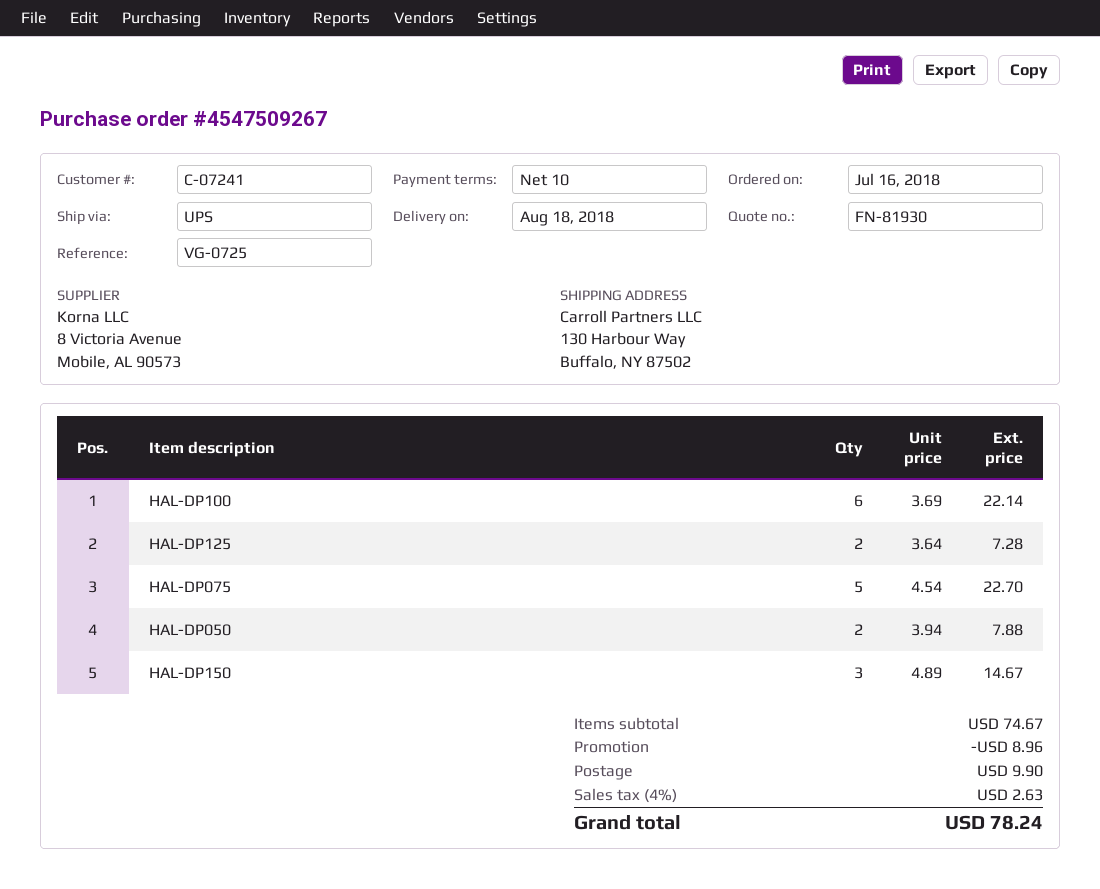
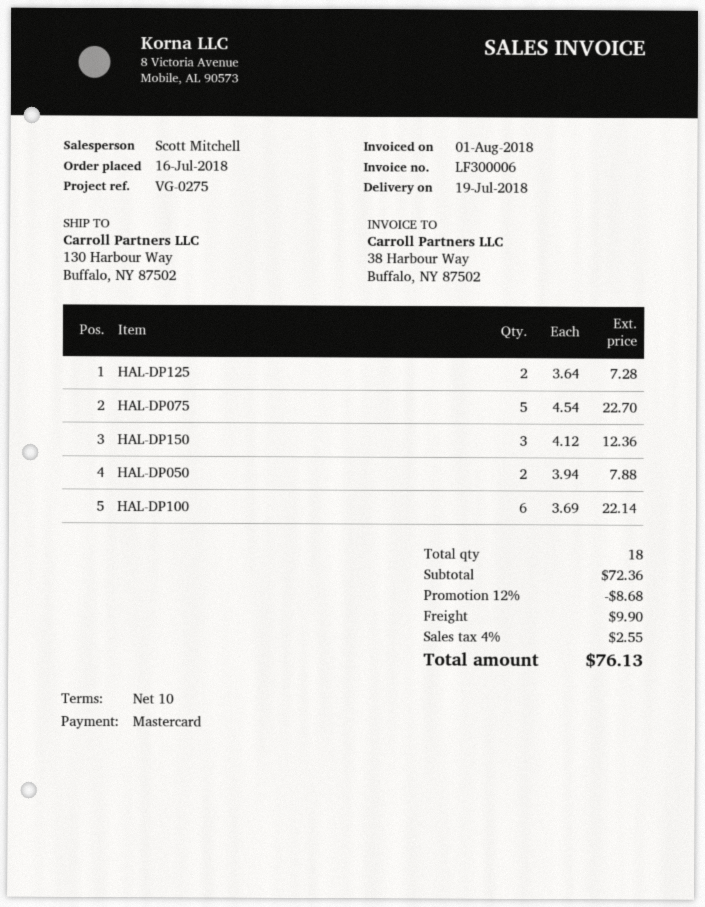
delivery date: 2018-08-18 -> 2018-07-19
reference: VG-0725 -> VG-0275
HAL-DP150: 3 x 4.89 = 14.67 -> 3 x 4.12 = 12.36
subtotal: 74.67 -> 72.36
discount: 8.96 -> 8.68
tax: 4% = 2.63 -> 4% = 2.55
total: 78.24 -> 76.13

